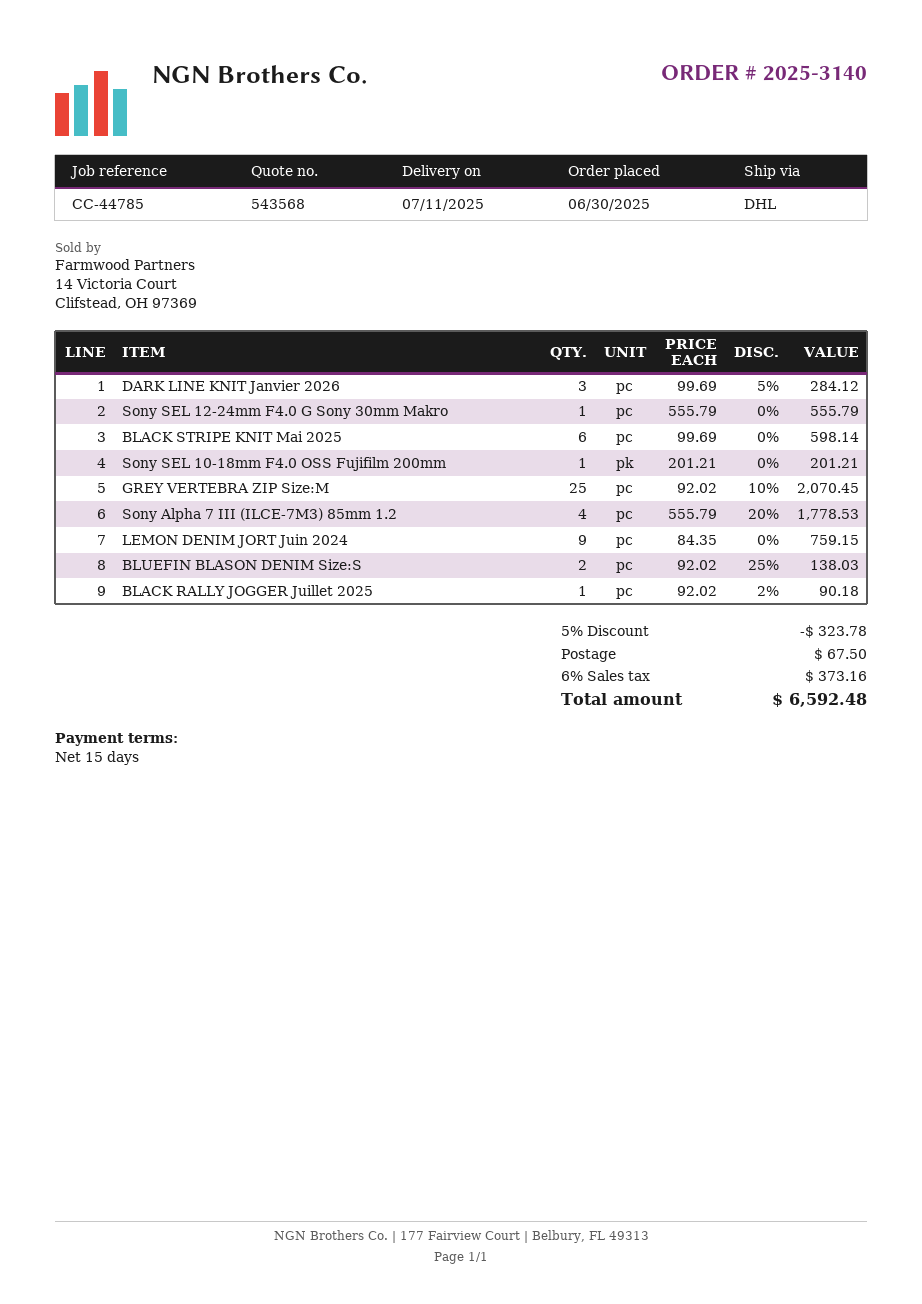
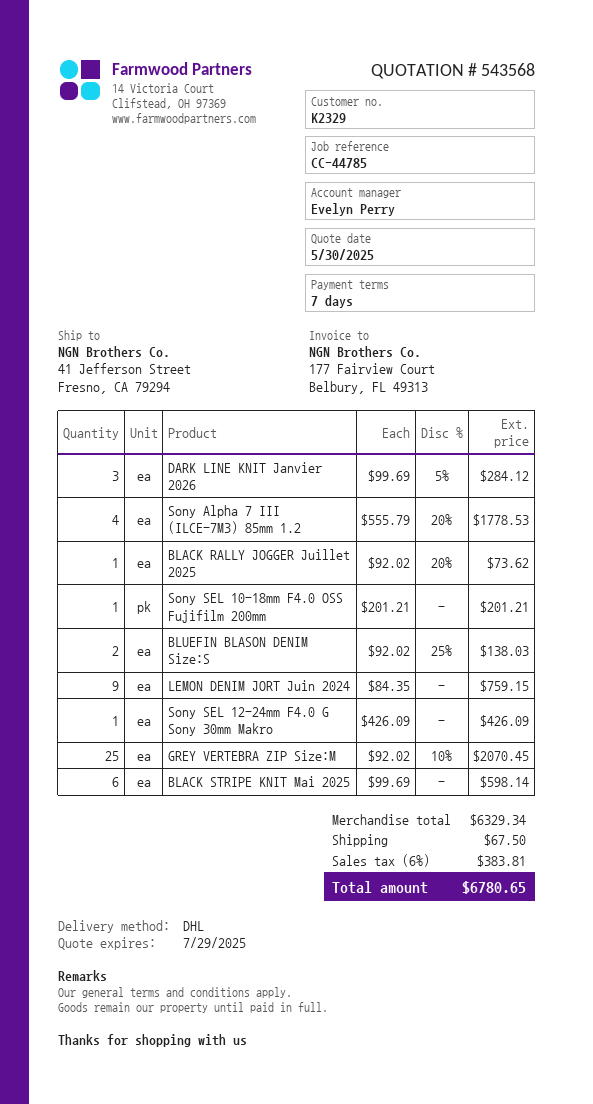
payment terms: 15 days -> 7 days
Sony SEL 12-24mm F4.0 G Sony 30mm Makro: 1 x 555.79 = 555.79 -> 1 x 426.09 = 426.09
BLACK RALLY JOGGER Juillet 2025: 1 x 92.02 - 2% = 90.18 -> 1 x 92.02 - 20% = 73.62
discount: 5% = 323.78 -> none
tax: 6% = 373.16 -> 6% = 383.81
total: 6592.48 -> 6780.65

